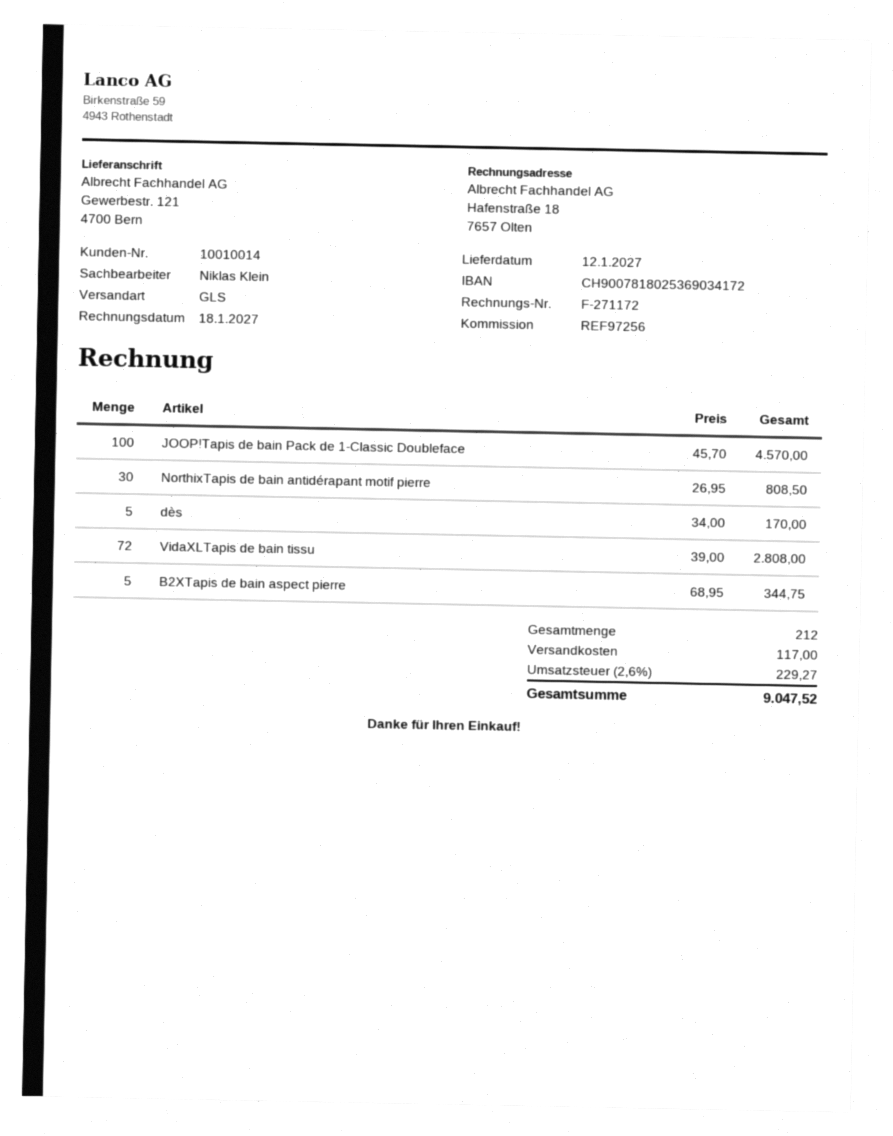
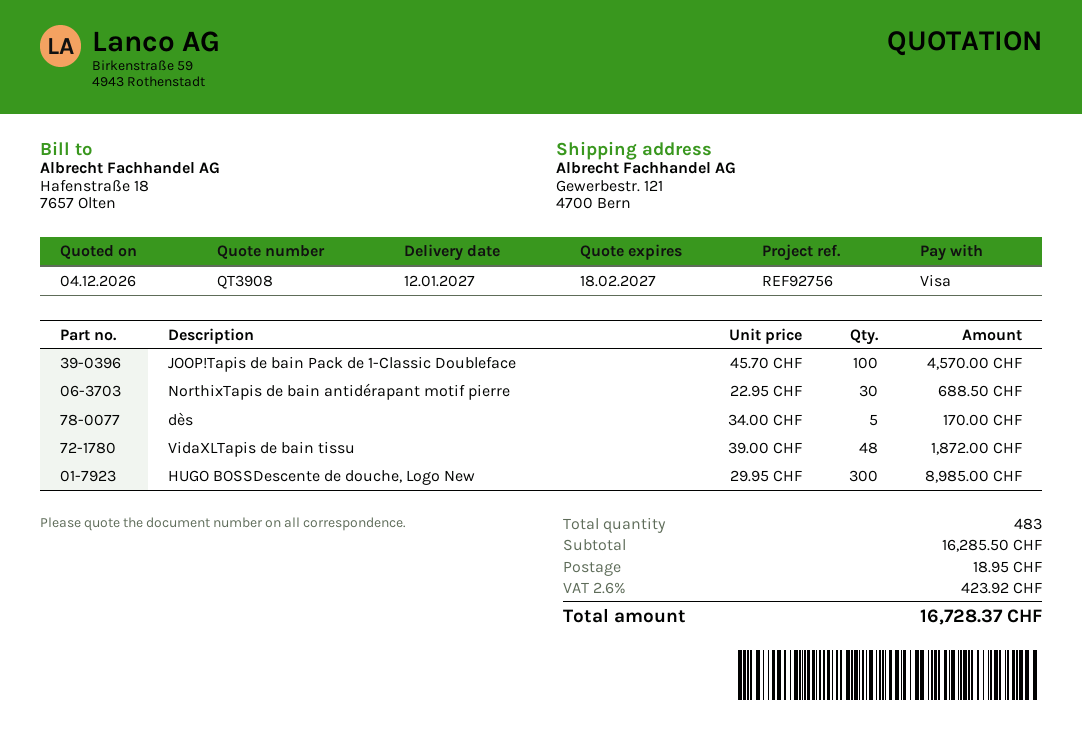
reference: REF97256 -> REF92756
NorthixTapis de bain antidérapant motif pierre: 30 x 26.95 = 808.50 -> 30 x 22.95 = 688.50
VidaXLTapis de bain tissu: 72 x 39.00 = 2808.00 -> 48 x 39.00 = 1872.00
B2XTapis de bain aspect pierre: 5 x 68.95 = 344.75 -> none
HUGO BOSSDescente de douche, Logo New: none -> 300 x 29.95 = 8985.00
total quantity: 212 -> 483
shipping: 117.00 -> 18.95
tax: 2.6% = 229.27 -> 2.6% = 423.92
total: 9047.52 -> 16728.37

